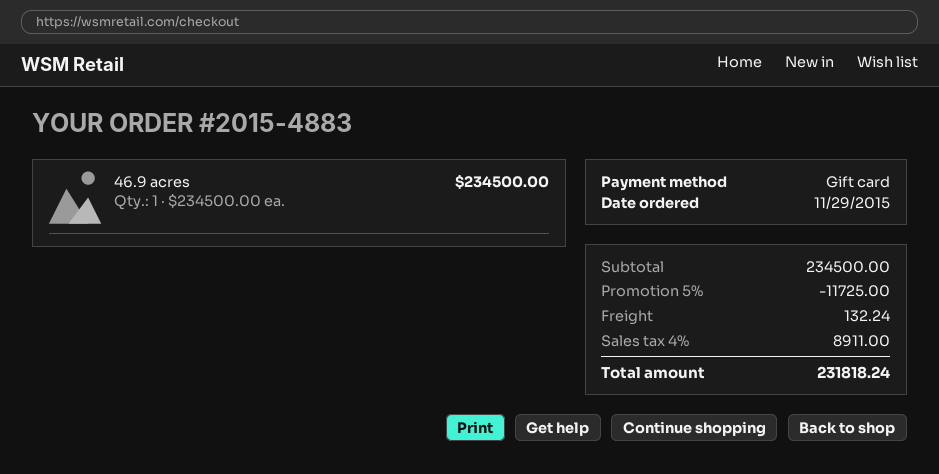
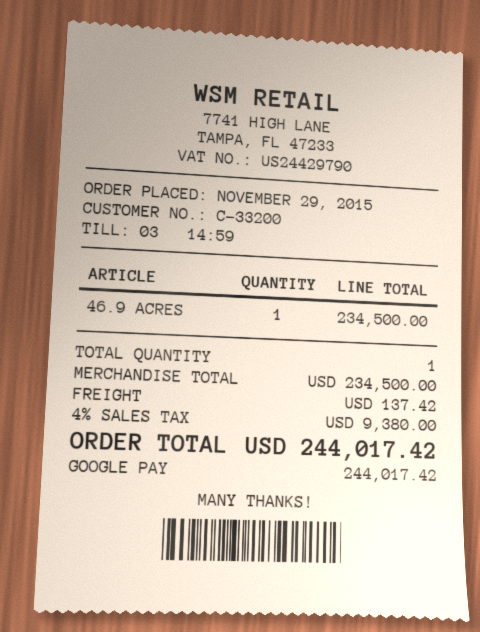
payment method: gift card -> Google Pay
discount: 5% = 11725.00 -> none
shipping: 132.24 -> 137.42
tax: 4% = 8911.00 -> 4% = 9380.00
total: 231818.24 -> 244017.42

